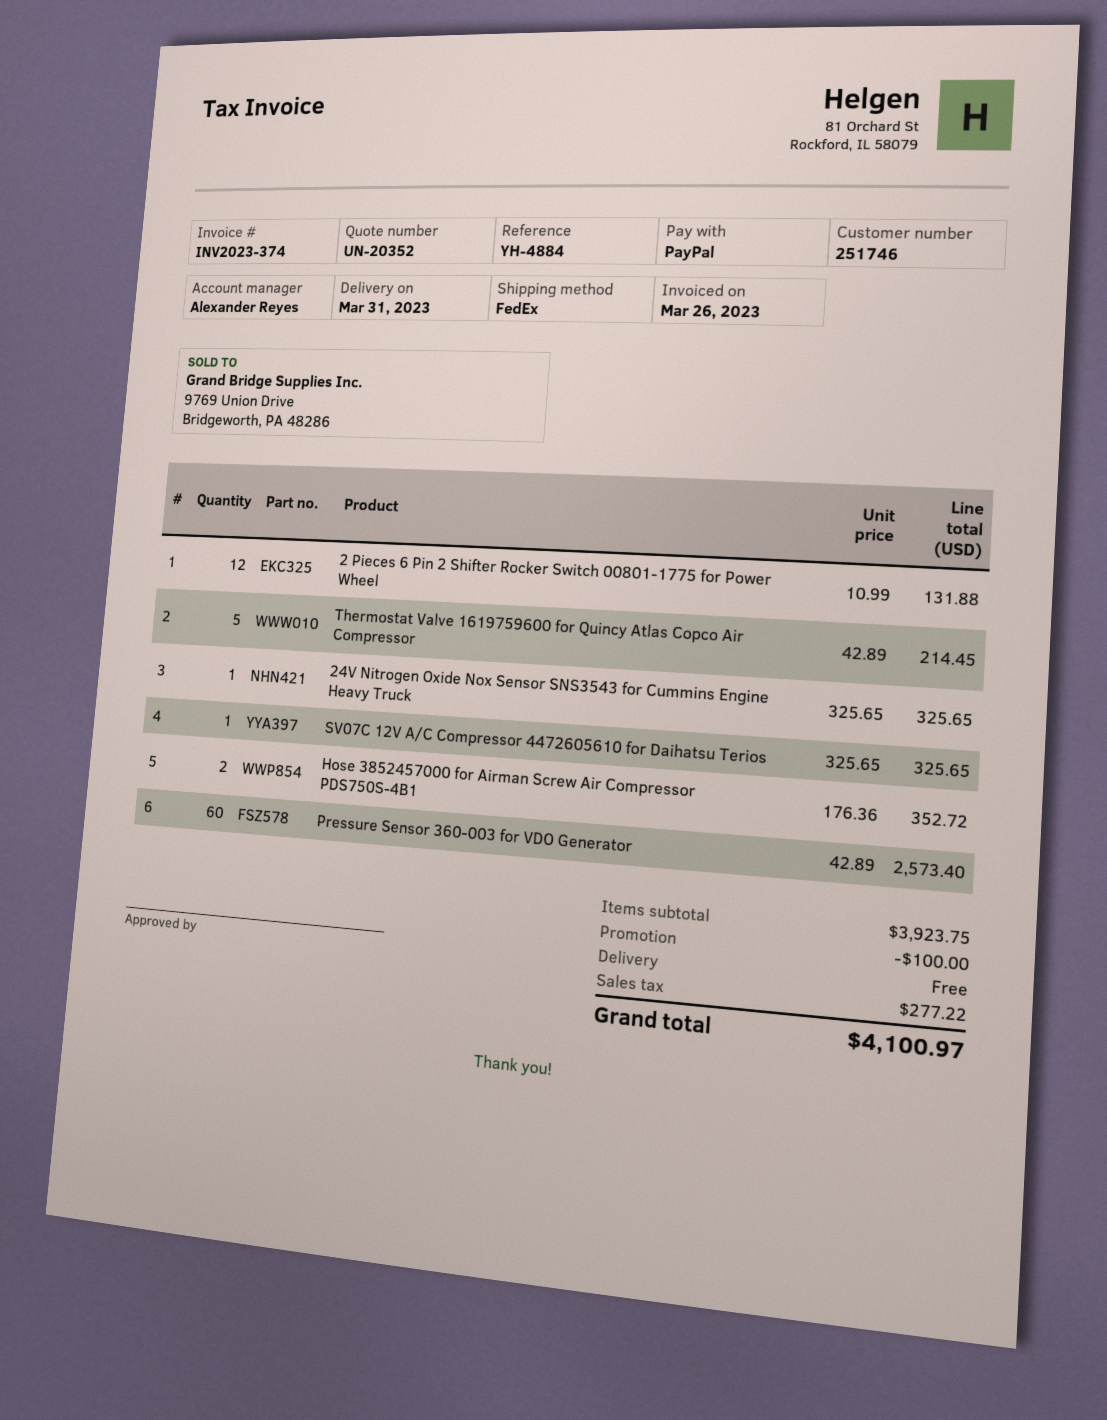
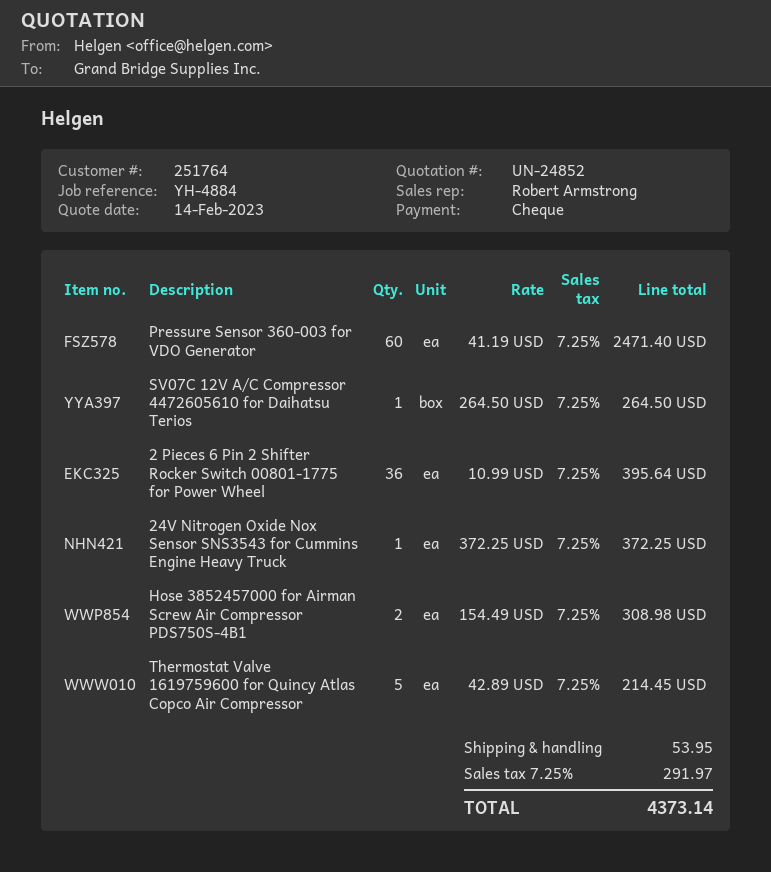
quote number: UN-20352 -> UN-24852
customer number: 251746 -> 251764
sales rep: Alexander Reyes -> Robert Armstrong
payment method: PayPal -> cheque
2 Pieces 6 Pin 2 Shifter Rocker Switch 00801-1775 for Power Wheel: 12 x 10.99 = 131.88 -> 36 x 10.99 = 395.64
24V Nitrogen Oxide Nox Sensor SNS3543 for Cummins Engine Heavy Truck: 1 x 325.65 = 325.65 -> 1 x 372.25 = 372.25
SV07C 12V A/C Compressor 4472605610 for Daihatsu Terios: 1 x 325.65 = 325.65 -> 1 x 264.50 = 264.50
Hose 3852457000 for Airman Screw Air Compressor PDS750S-4B1: 2 x 176.36 = 352.72 -> 2 x 154.49 = 308.98
Pressure Sensor 360-003 for VDO Generator: 60 x 42.89 = 2573.40 -> 60 x 41.19 = 2471.40
discount: 100.00 -> none
shipping: 0.00 -> 53.95
tax: 277.22 -> 291.97
total: 4100.97 -> 4373.14

